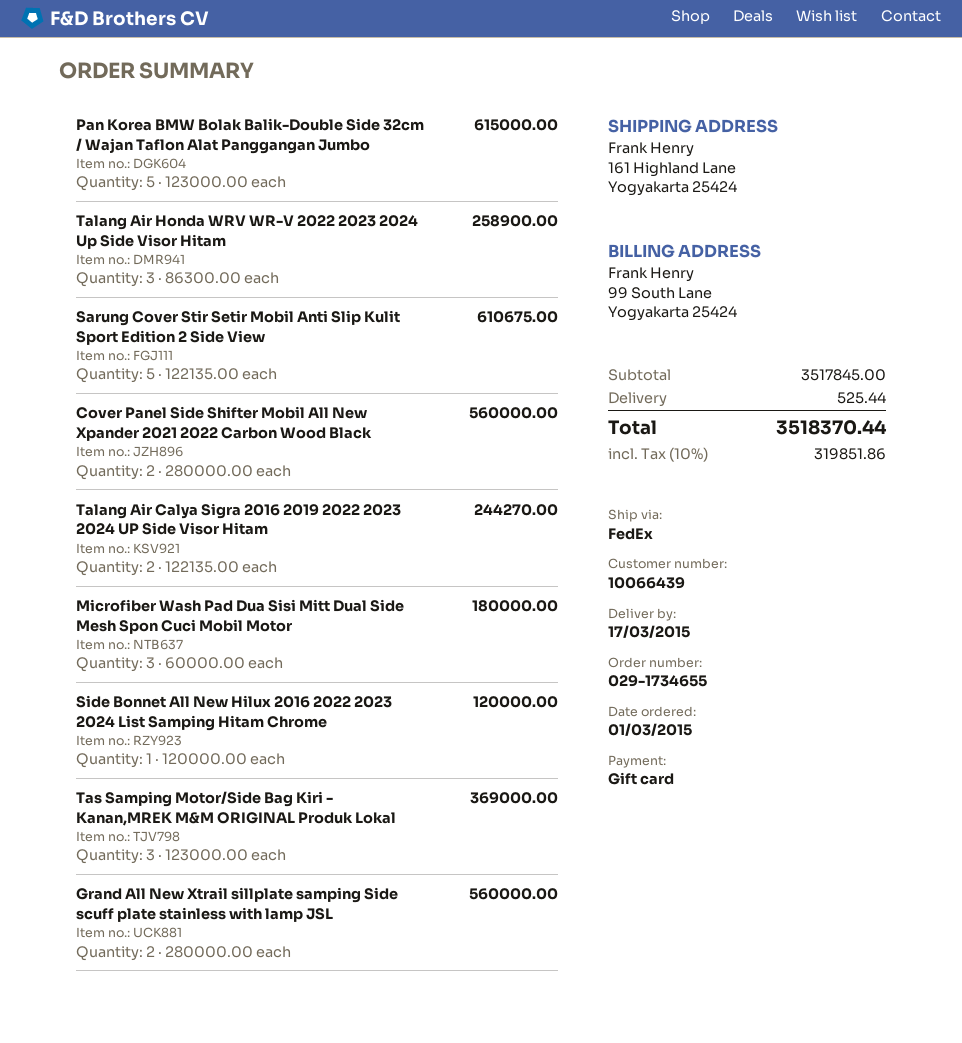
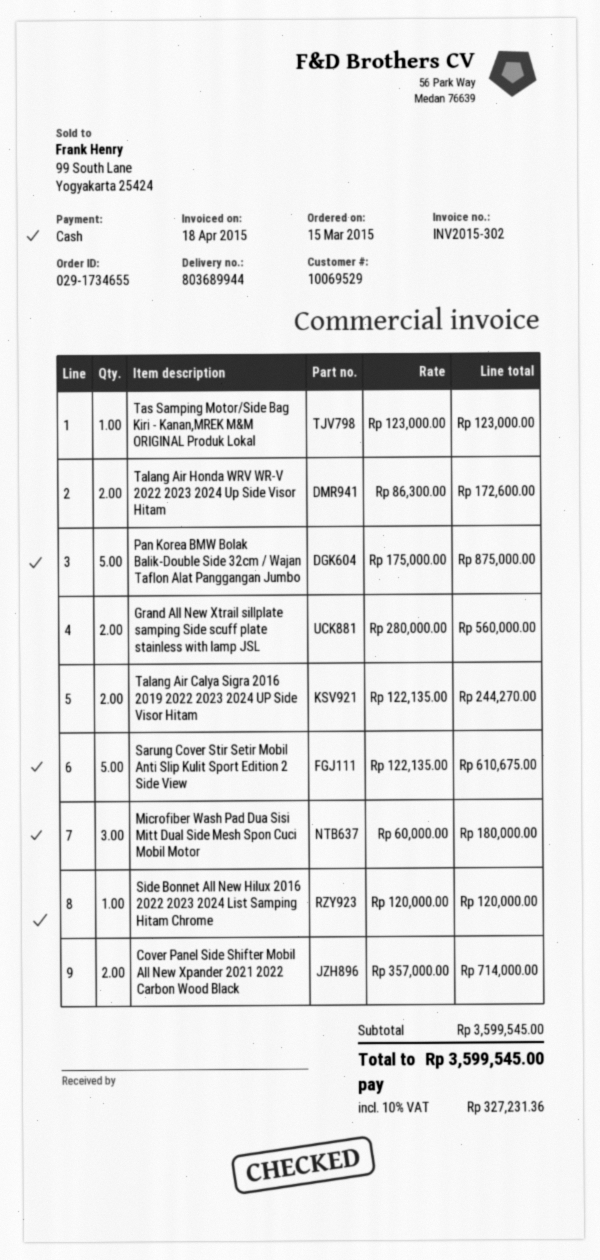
order date: 2015-03-01 -> 2015-03-15
customer number: 10066439 -> 10069529
payment method: gift card -> cash
Pan Korea BMW Bolak Balik-Double Side 32cm / Wajan Taflon Alat Panggangan Jumbo: 5 x 123000.00 = 615000.00 -> 5 x 175000.00 = 875000.00
Talang Air Honda WRV WR-V 2022 2023 2024 Up Side Visor Hitam: 3 x 86300.00 = 258900.00 -> 2 x 86300.00 = 172600.00
Cover Panel Side Shifter Mobil All New Xpander 2021 2022 Carbon Wood Black: 2 x 280000.00 = 560000.00 -> 2 x 357000.00 = 714000.00
Tas Samping Motor/Side Bag Kiri - Kanan,MREK M&M ORIGINAL Produk Lokal: 3 x 123000.00 = 369000.00 -> 1 x 123000.00 = 123000.00
subtotal: 3517845.00 -> 3599545.00
shipping: 525.44 -> none
tax: 10% = 319851.86 -> 10% = 327231.36
total: 3518370.44 -> 3599545.00

